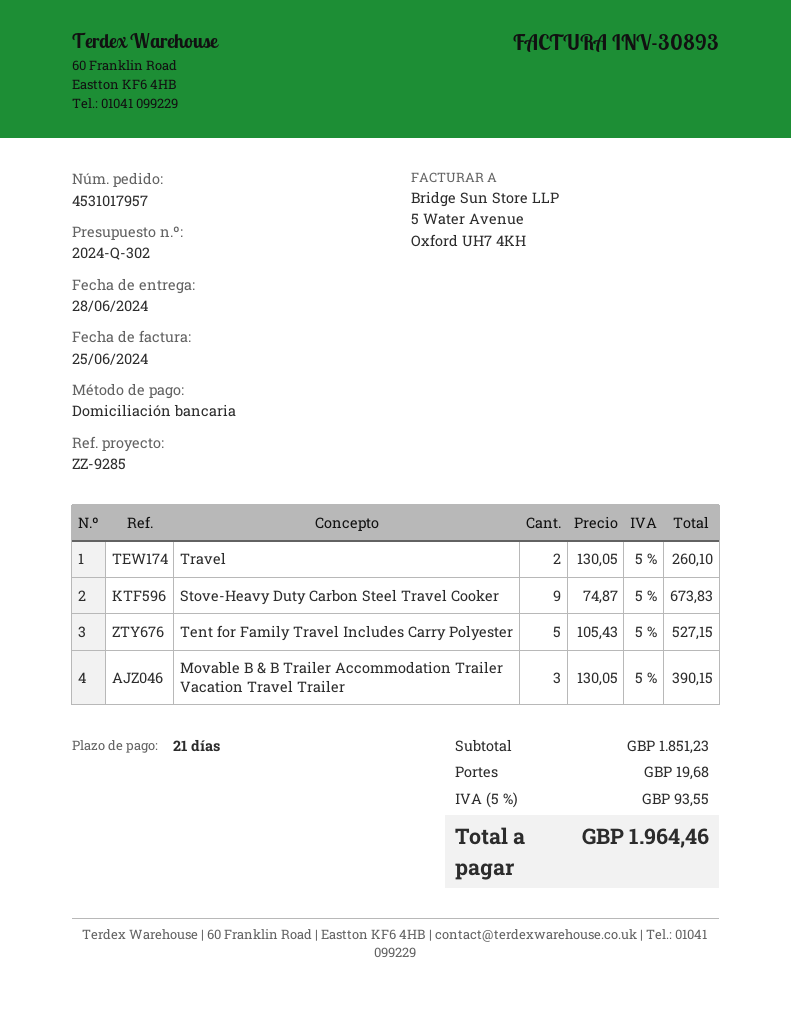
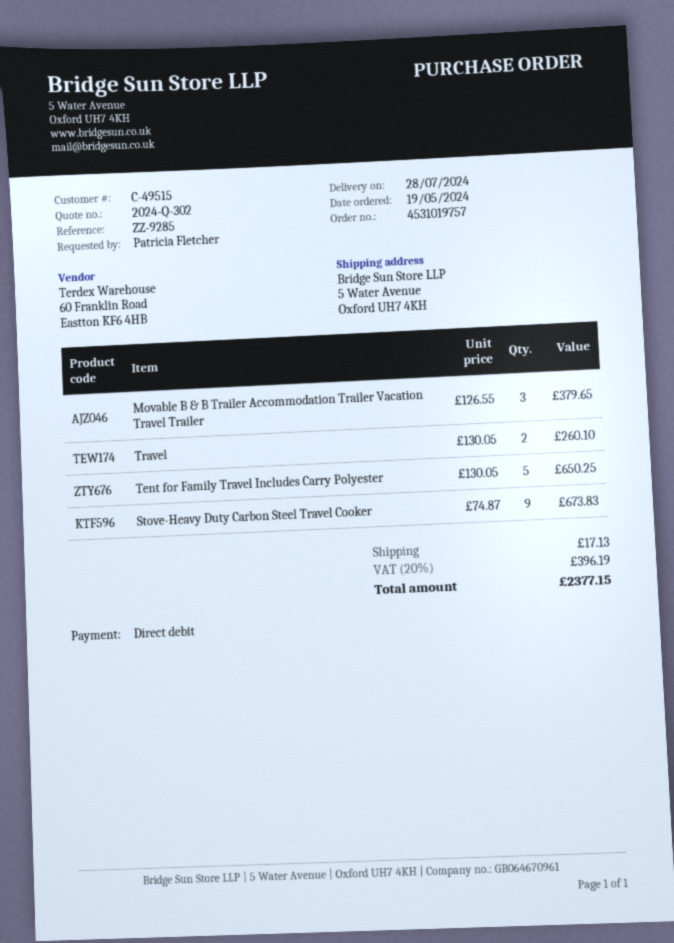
order number: 4531017957 -> 4531019757
delivery date: 2024-06-28 -> 2024-07-28
Tent for Family Travel Includes Carry Polyester: 5 x 105.43 = 527.15 -> 5 x 130.05 = 650.25
Movable B & B Trailer Accommodation Trailer Vacation Travel Trailer: 3 x 130.05 = 390.15 -> 3 x 126.55 = 379.65
shipping: 19.68 -> 17.13
tax: 5% = 93.55 -> 20% = 396.19
total: 1964.46 -> 2377.15

